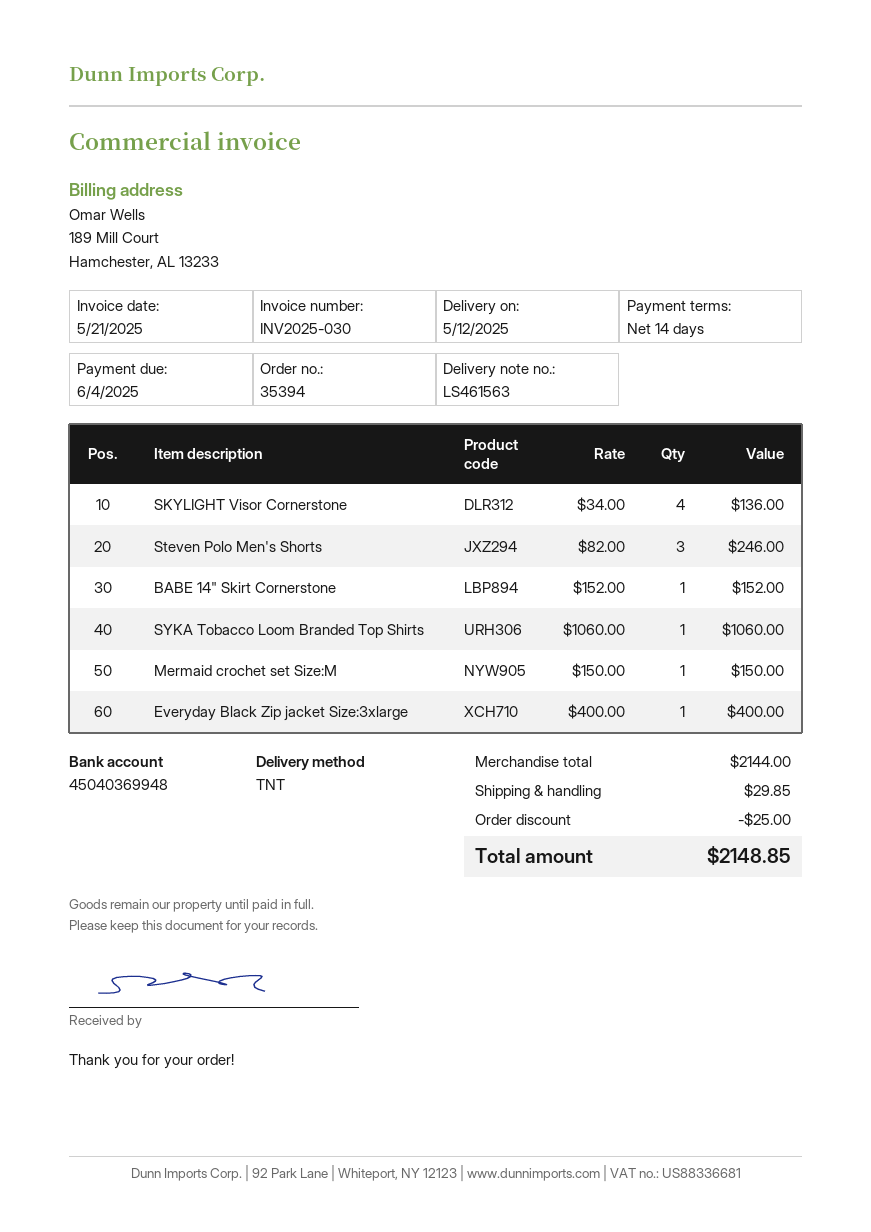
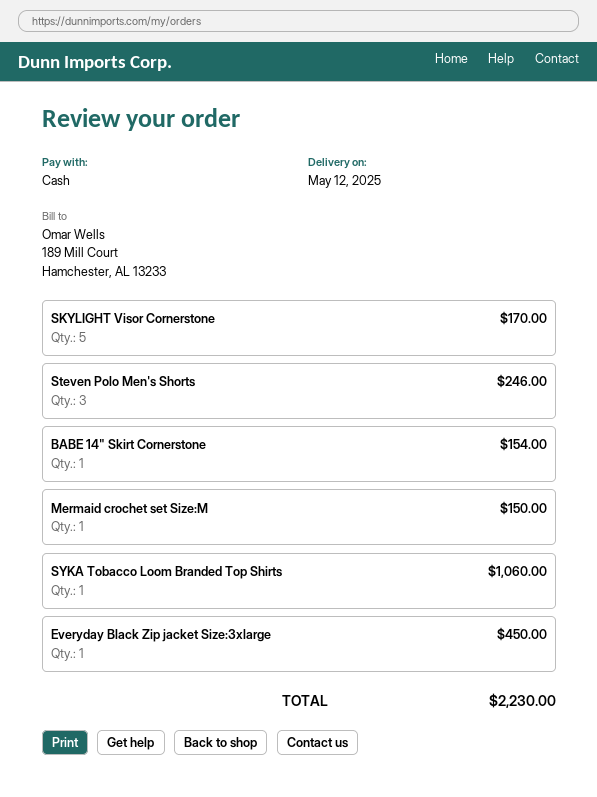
SKYLIGHT Visor Cornerstone: 4 for 136.00 -> 5 for 170.00
BABE 14" Skirt Cornerstone: 1 for 152.00 -> 1 for 154.00
Everyday Black Zip jacket Size:3xlarge: 1 for 400.00 -> 1 for 450.00
discount: 25.00 -> none
shipping: 29.85 -> none
total: 2148.85 -> 2230.00

